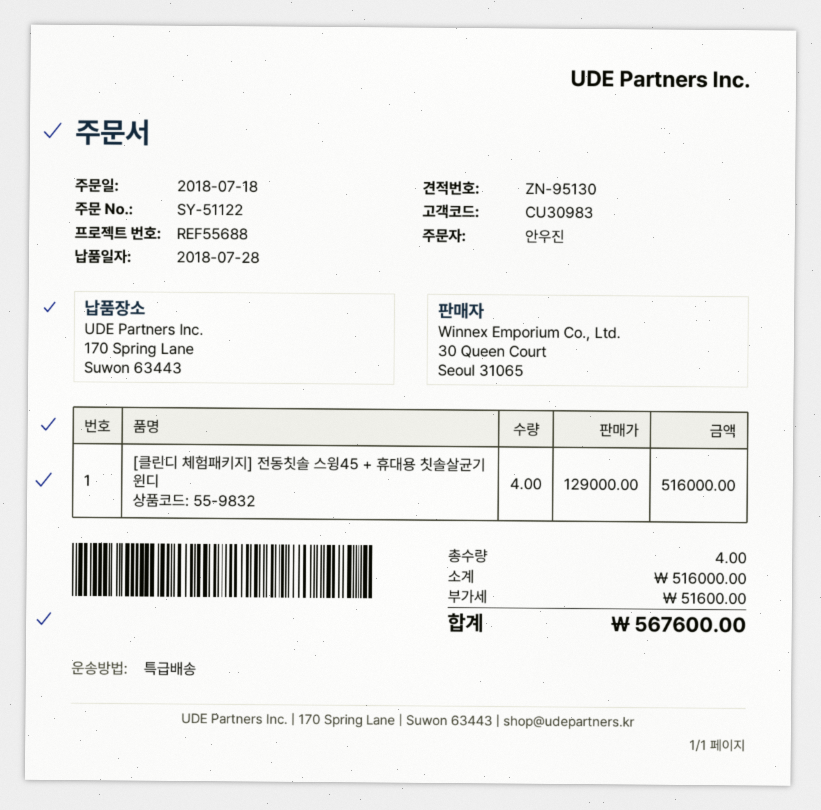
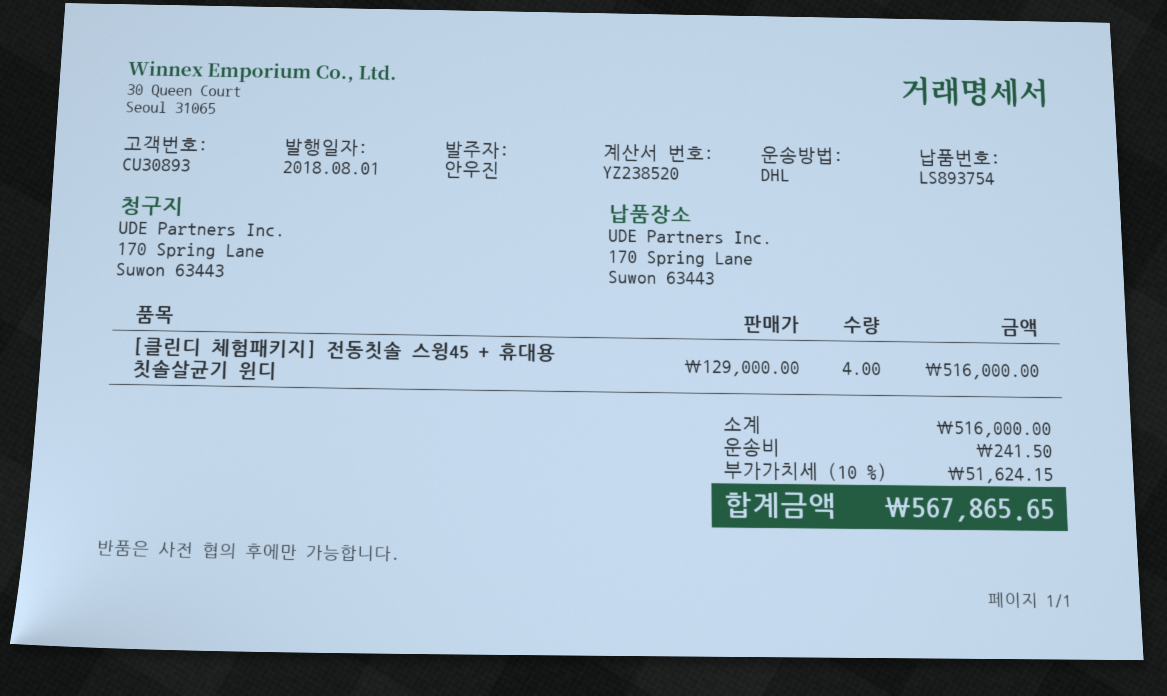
customer number: CU30983 -> CU30893
shipping method: express -> DHL
shipping: none -> 241.50
tax: 51600.00 -> 51624.15
total: 567600.00 -> 567865.65

